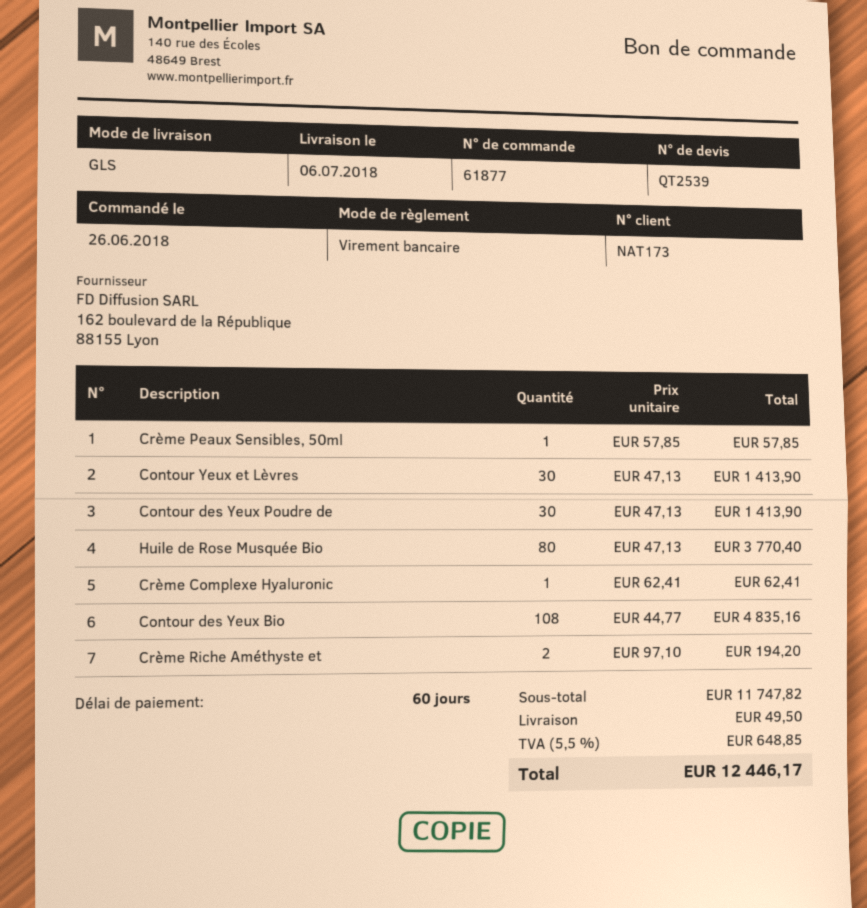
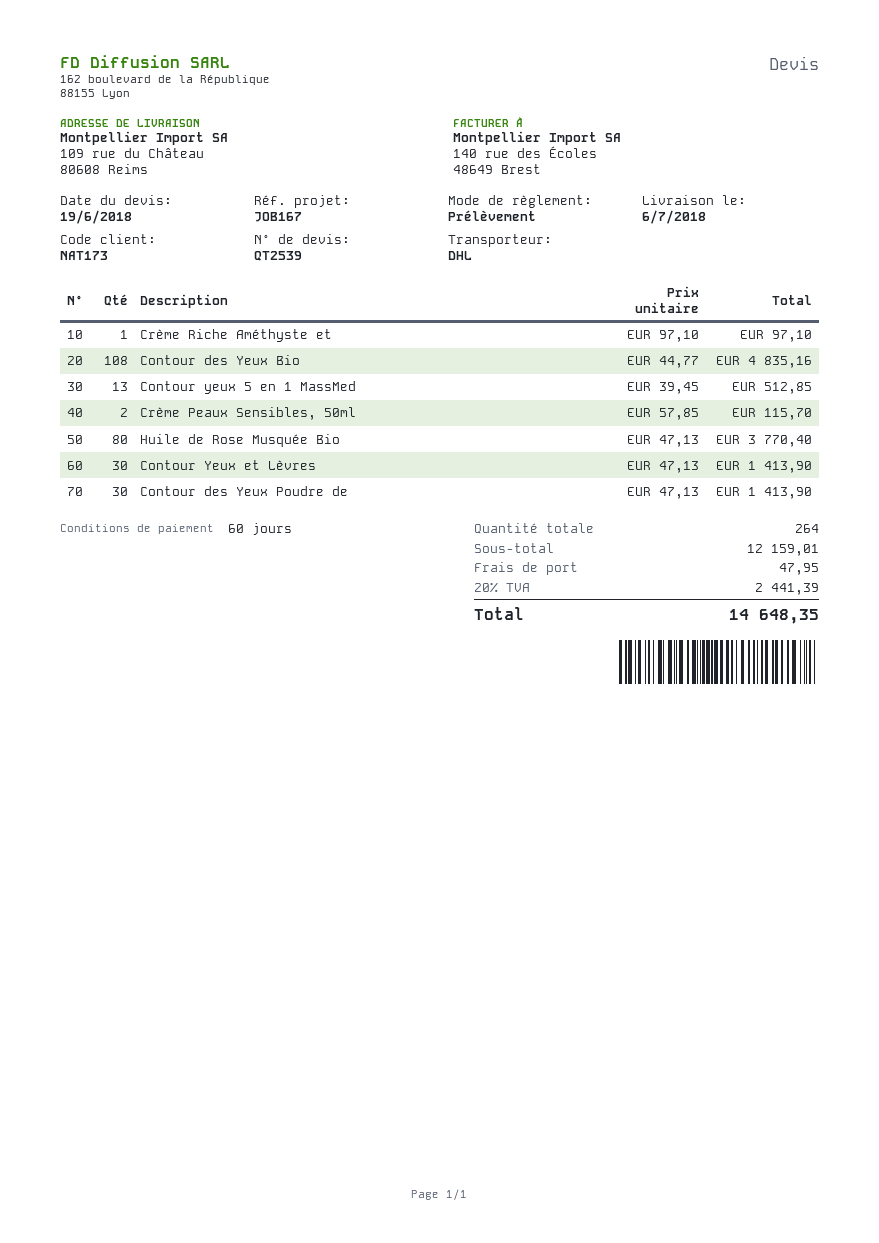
payment method: bank transfer -> direct debit
shipping method: GLS -> DHL
Crème Peaux Sensibles, 50ml: 1 x 57.85 = 57.85 -> 2 x 57.85 = 115.70
Crème Complexe Hyaluronic: 1 x 62.41 = 62.41 -> none
Crème Riche Améthyste et: 2 x 97.10 = 194.20 -> 1 x 97.10 = 97.10
Contour yeux 5 en 1 MassMed: none -> 13 x 39.45 = 512.85
subtotal: 11747.82 -> 12159.01
shipping: 49.50 -> 47.95
tax: 5.5% = 648.85 -> 20% = 2441.39
total: 12446.17 -> 14648.35

